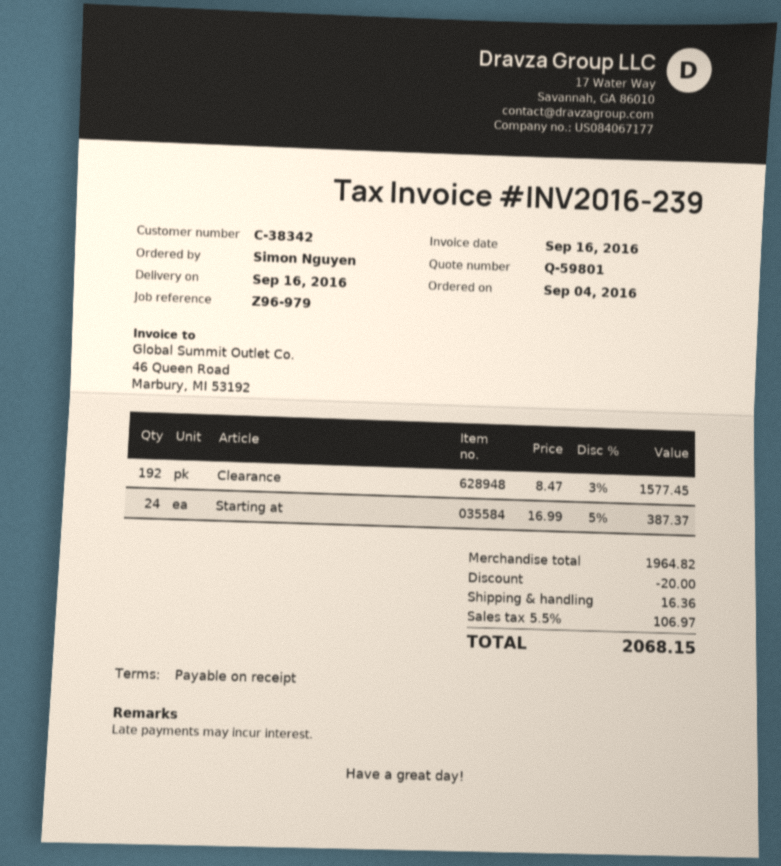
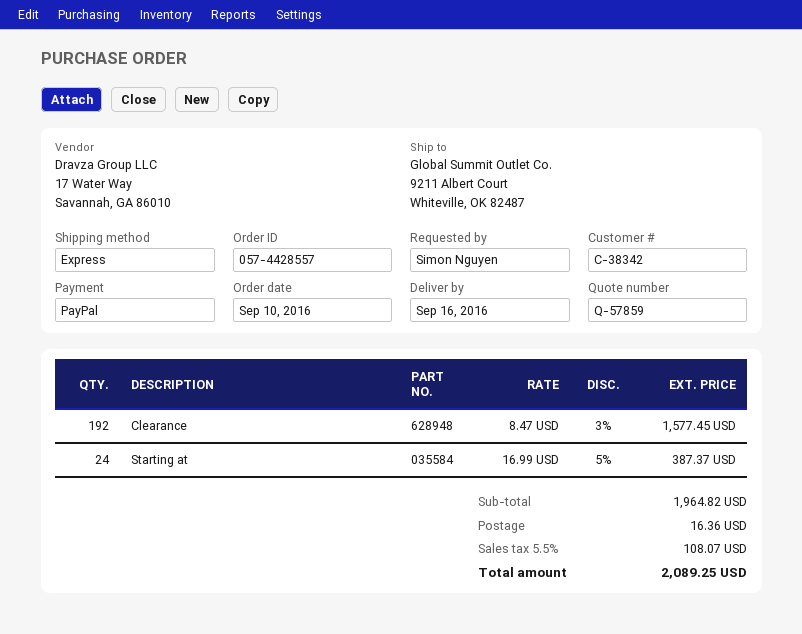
quote number: Q-59801 -> Q-57859
order date: 2016-09-04 -> 2016-09-10
discount: 20.00 -> none
tax: 5.5% = 106.97 -> 5.5% = 108.07
total: 2068.15 -> 2089.25

